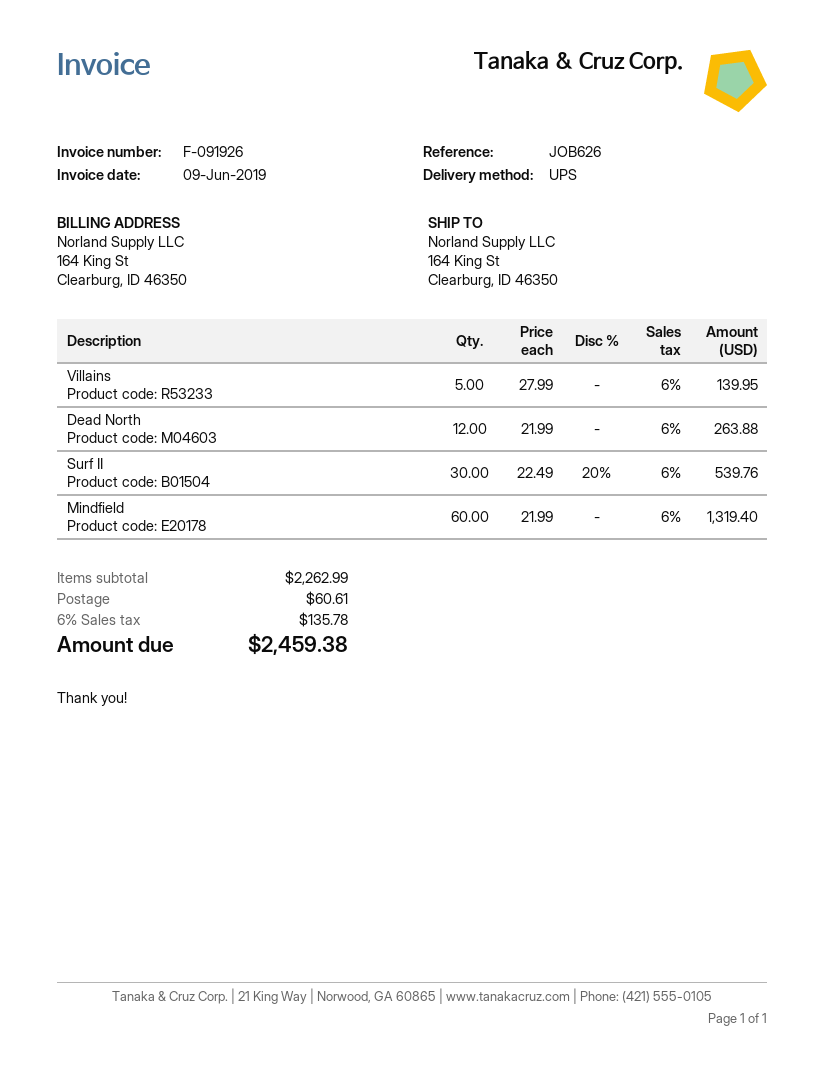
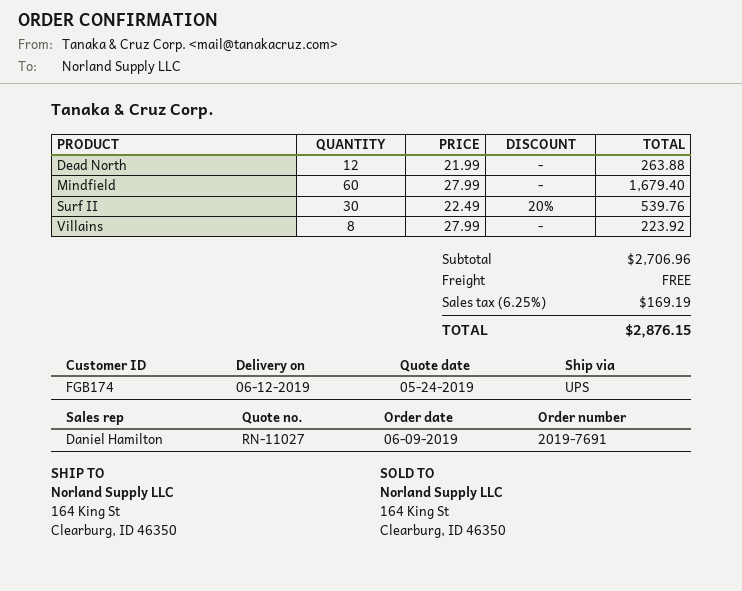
Villains: 5 x 27.99 = 139.95 -> 8 x 27.99 = 223.92
Mindfield: 60 x 21.99 = 1319.40 -> 60 x 27.99 = 1679.40
subtotal: 2262.99 -> 2706.96
shipping: 60.61 -> 0.00
tax: 6% = 135.78 -> 6.25% = 169.19
total: 2459.38 -> 2876.15

